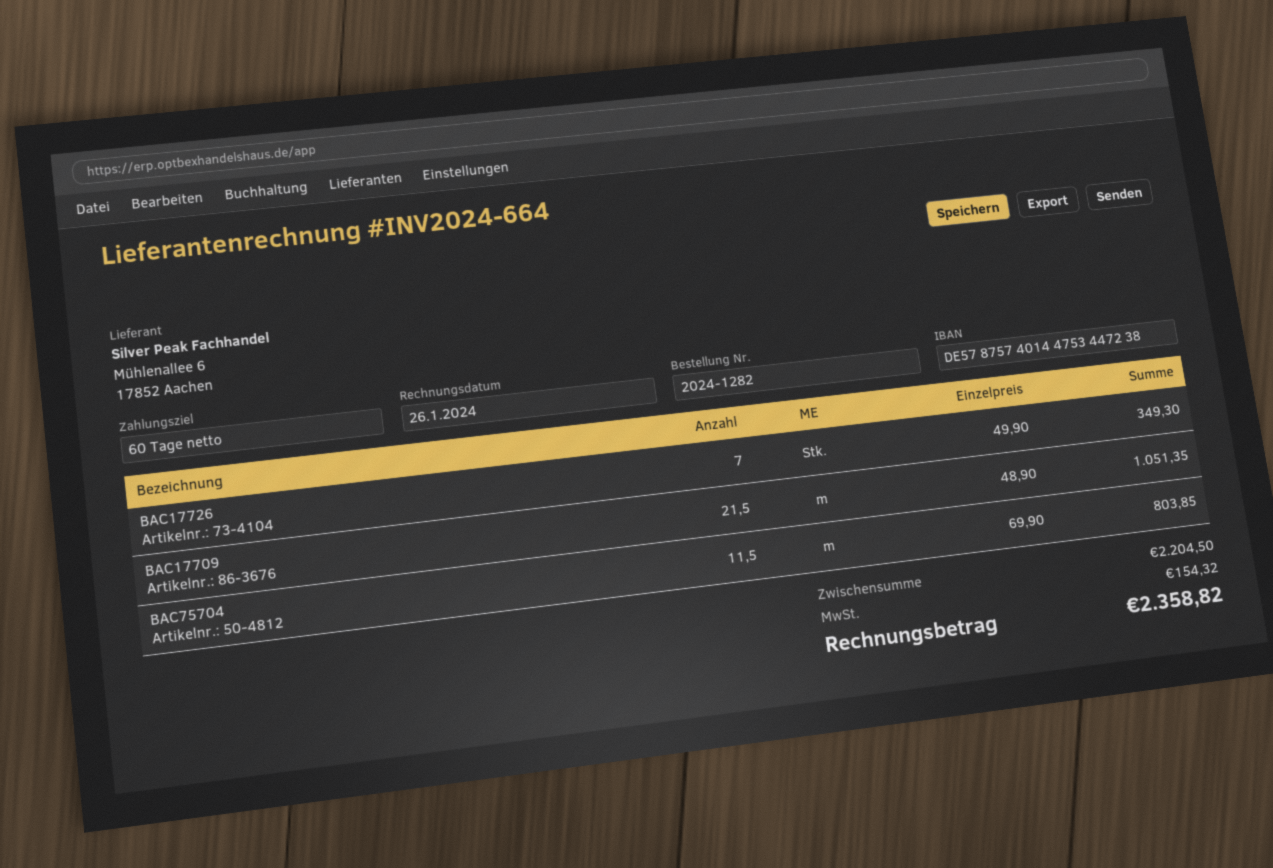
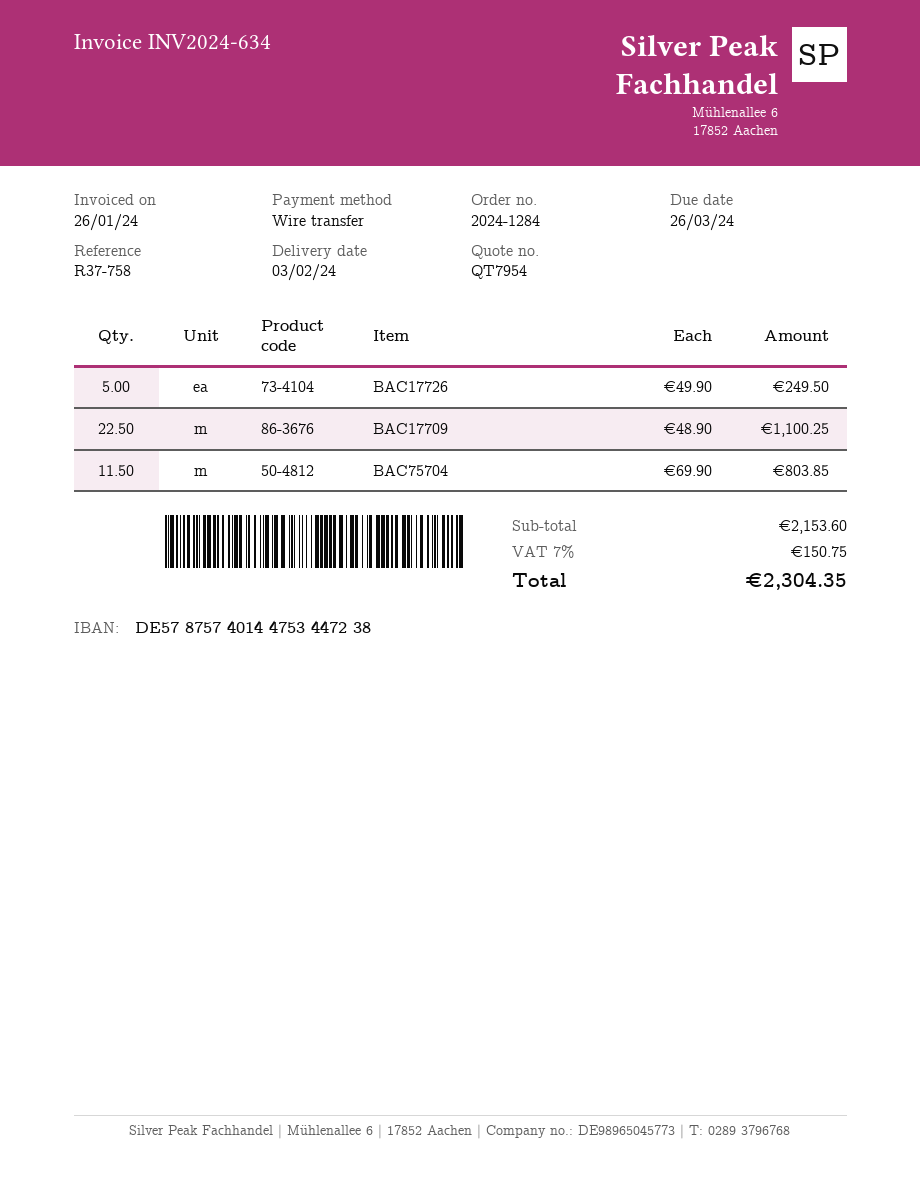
order number: 2024-1282 -> 2024-1284
invoice number: INV2024-664 -> INV2024-634
BAC17726: 7 x 49.90 = 349.30 -> 5 x 49.90 = 249.50
BAC17709: 21.5 x 48.90 = 1051.35 -> 22.5 x 48.90 = 1100.25
subtotal: 2204.50 -> 2153.60
tax: 154.32 -> 150.75
total: 2358.82 -> 2304.35

